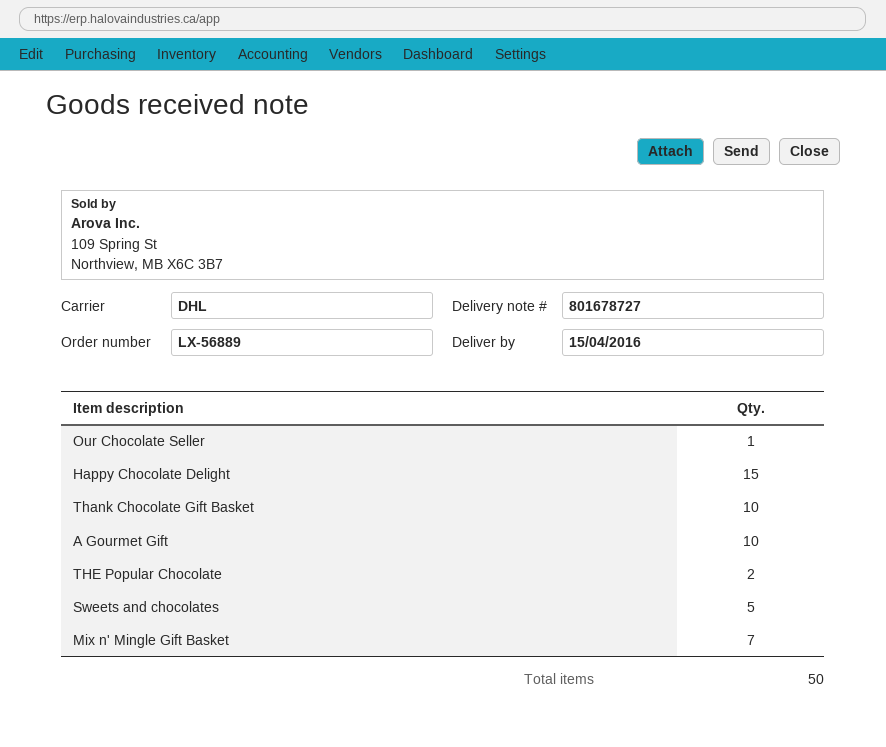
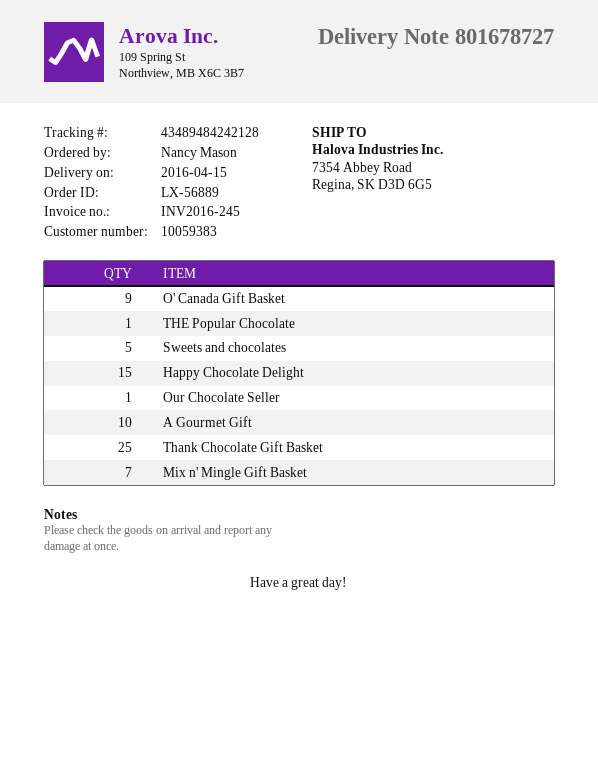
Thank Chocolate Gift Basket: 10 -> 25
THE Popular Chocolate: 2 -> 1
O' Canada Gift Basket: none -> 9

